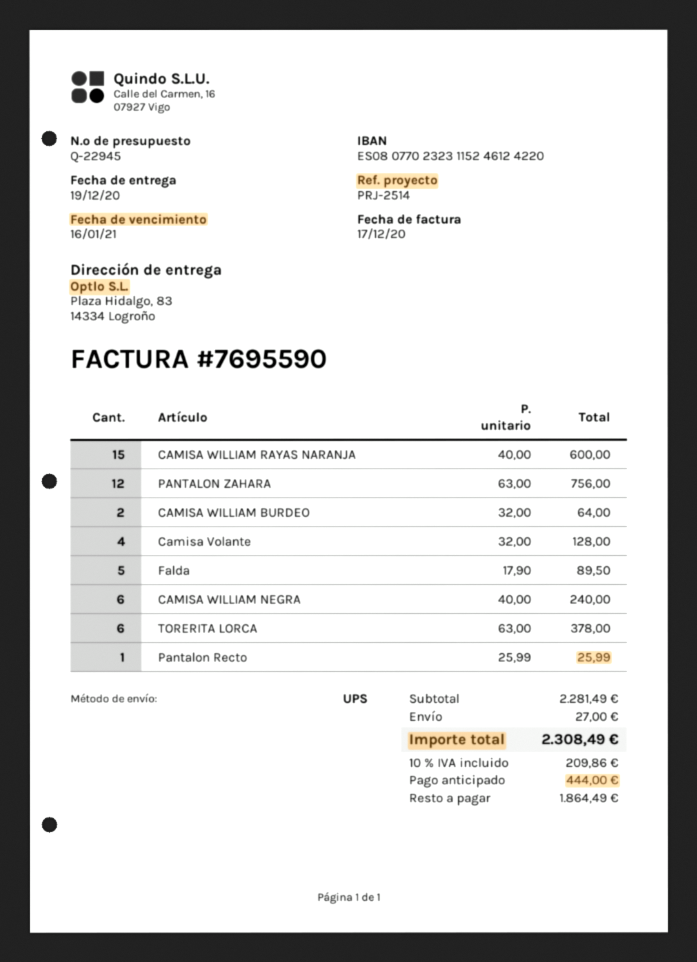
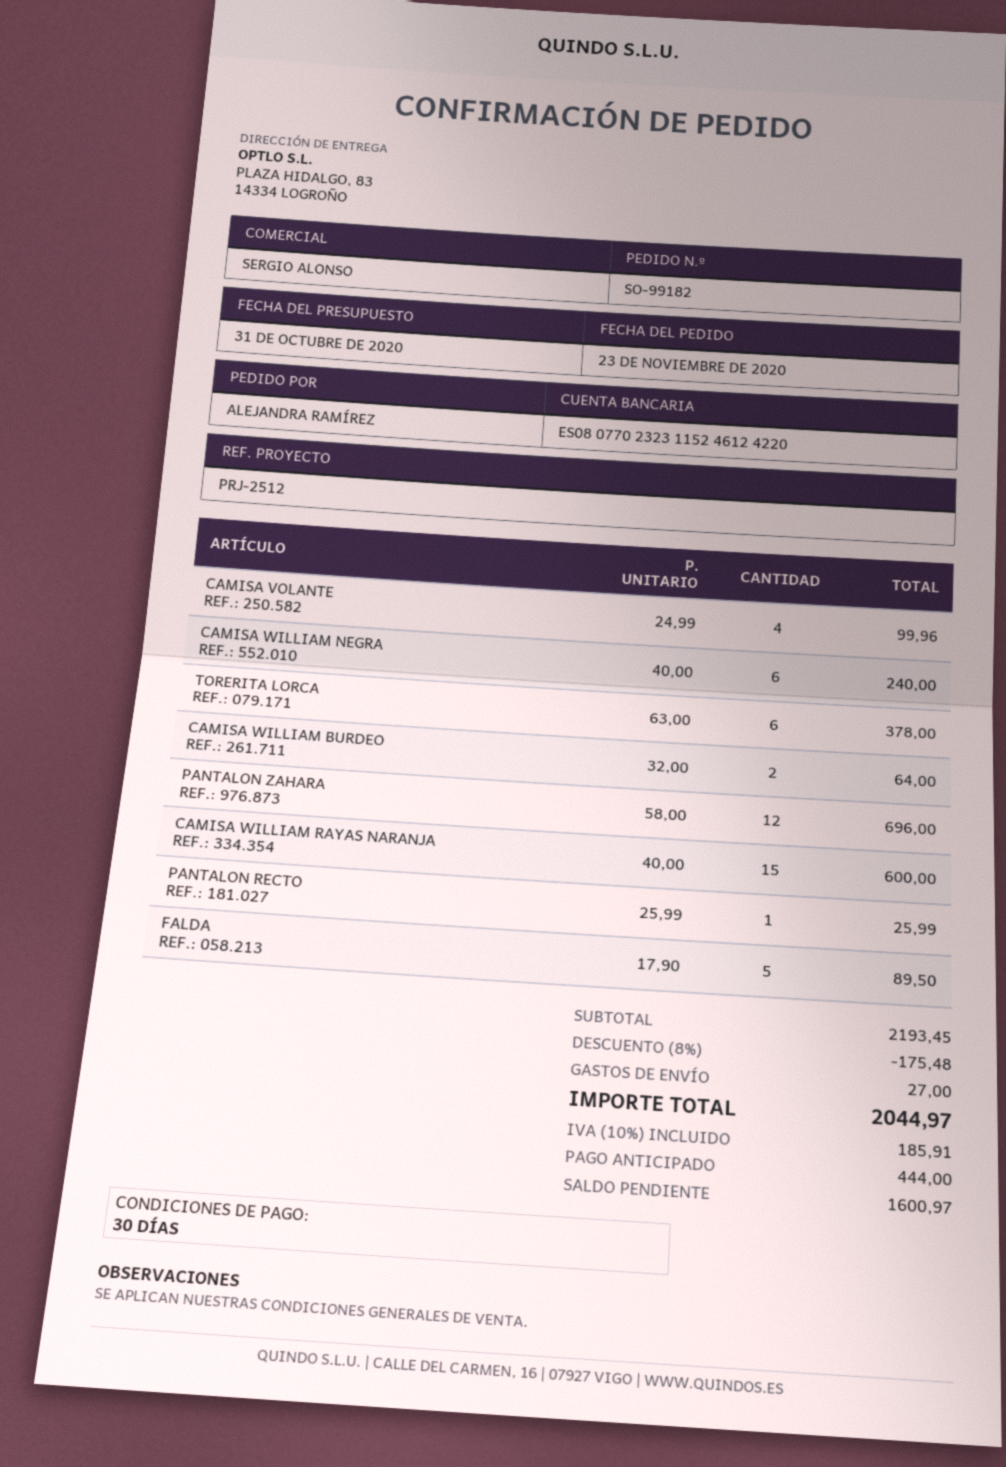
reference: PRJ-2514 -> PRJ-2512
PANTALON ZAHARA: 12 x 63.00 = 756.00 -> 12 x 58.00 = 696.00
Camisa Volante: 4 x 32.00 = 128.00 -> 4 x 24.99 = 99.96
subtotal: 2281.49 -> 2193.45
discount: none -> 8% = 175.48
tax: 10% = 209.86 -> 10% = 185.91
total: 2308.49 -> 2044.97
balance: 1864.49 -> 1600.97

